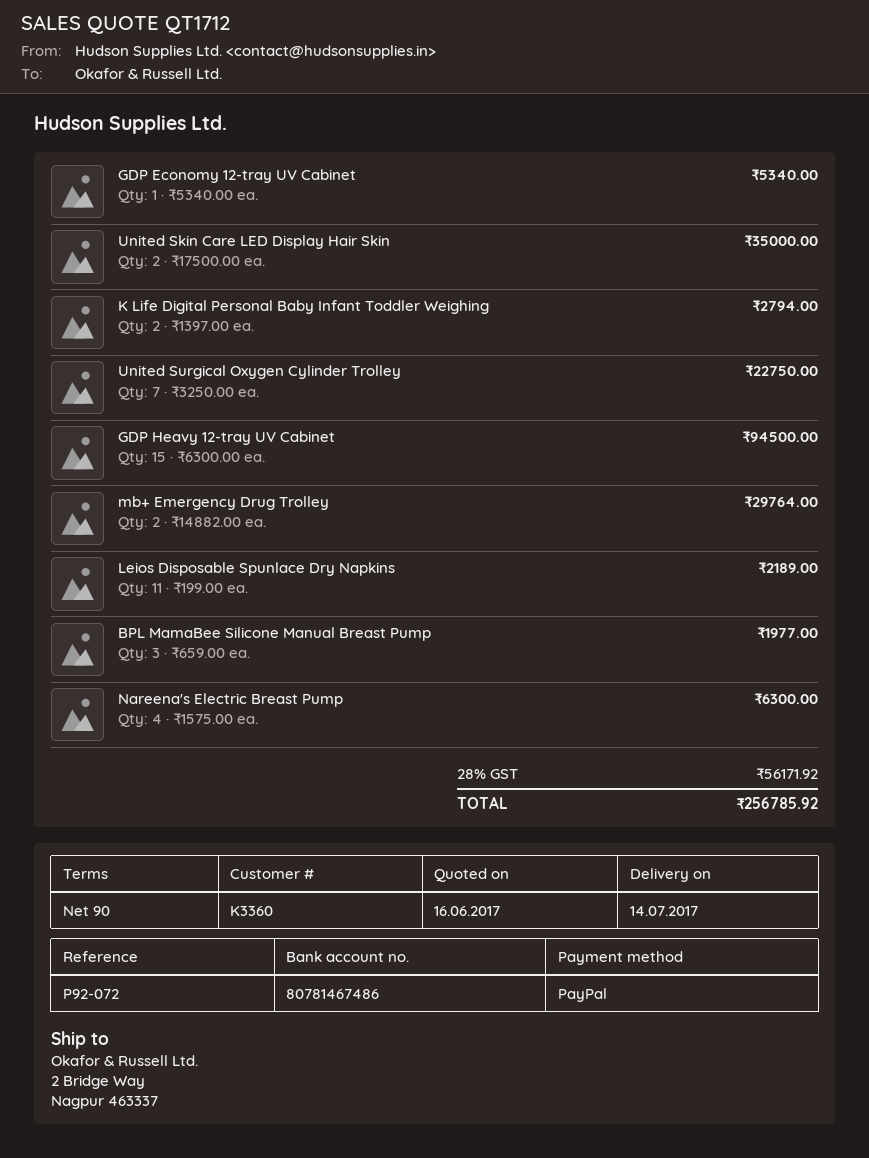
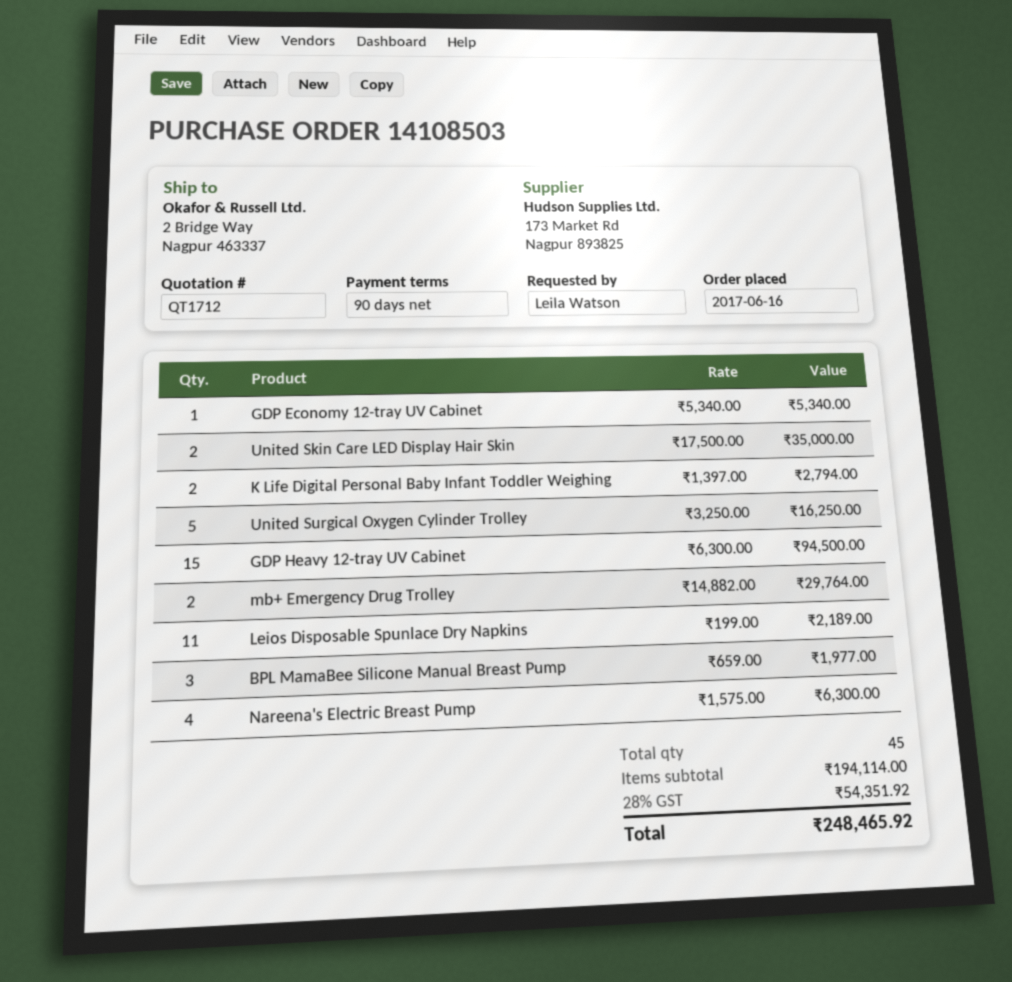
United Surgical Oxygen Cylinder Trolley: 7 x 3250.00 = 22750.00 -> 5 x 3250.00 = 16250.00
tax: 28% = 56171.92 -> 28% = 54351.92
total: 256785.92 -> 248465.92

